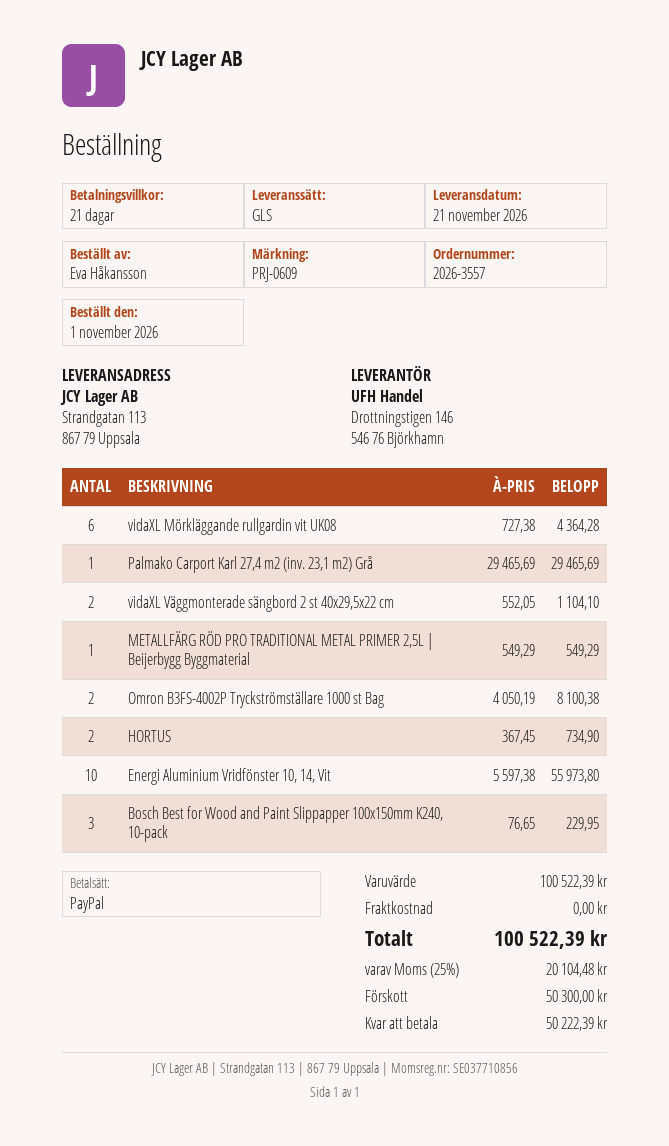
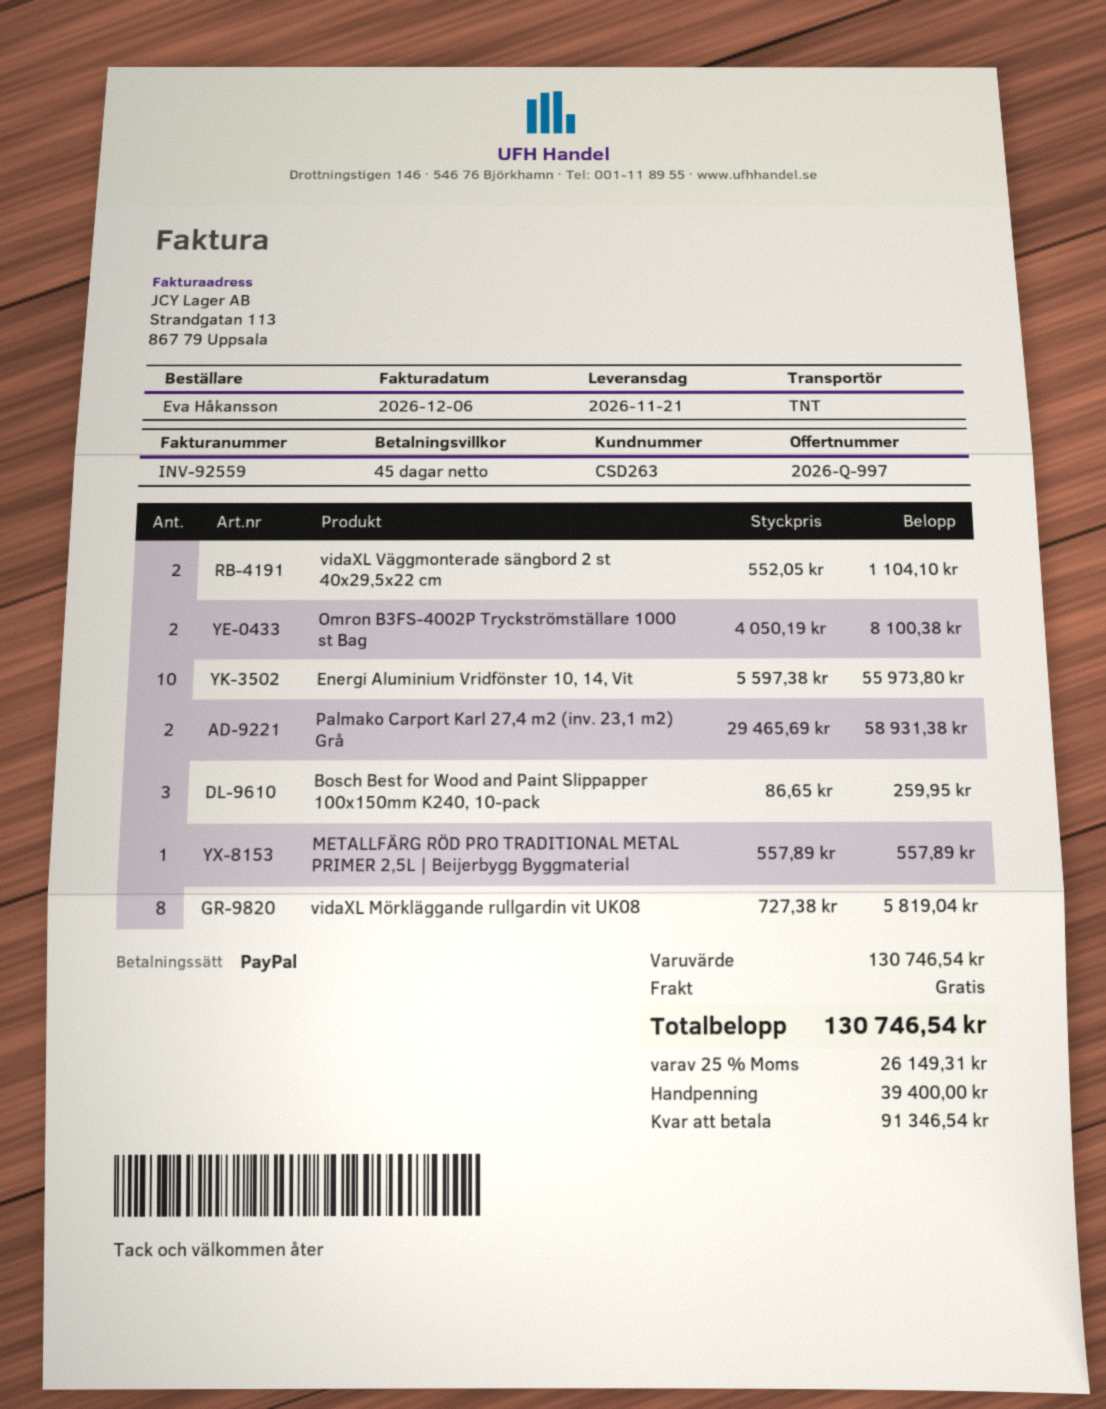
payment terms: 21 days -> 45 days
shipping method: GLS -> TNT
vidaXL Mörkläggande rullgardin vit UK08: 6 x 727.38 = 4364.28 -> 8 x 727.38 = 5819.04
Palmako Carport Karl 27,4 m2 (inv. 23,1 m2) Grå: 1 x 29465.69 = 29465.69 -> 2 x 29465.69 = 58931.38
METALLFÄRG RÖD PRO TRADITIONAL METAL PRIMER 2,5L | Beijerbygg Byggmaterial: 1 x 549.29 = 549.29 -> 1 x 557.89 = 557.89
HORTUS: 2 x 367.45 = 734.90 -> none
Bosch Best for Wood and Paint Slippapper 100x150mm K240, 10-pack: 3 x 76.65 = 229.95 -> 3 x 86.65 = 259.95
subtotal: 100522.39 -> 130746.54
tax: 25% = 20104.48 -> 25% = 26149.31
total: 100522.39 -> 130746.54
deposit: 50300.00 -> 39400.00
balance: 50222.39 -> 91346.54

